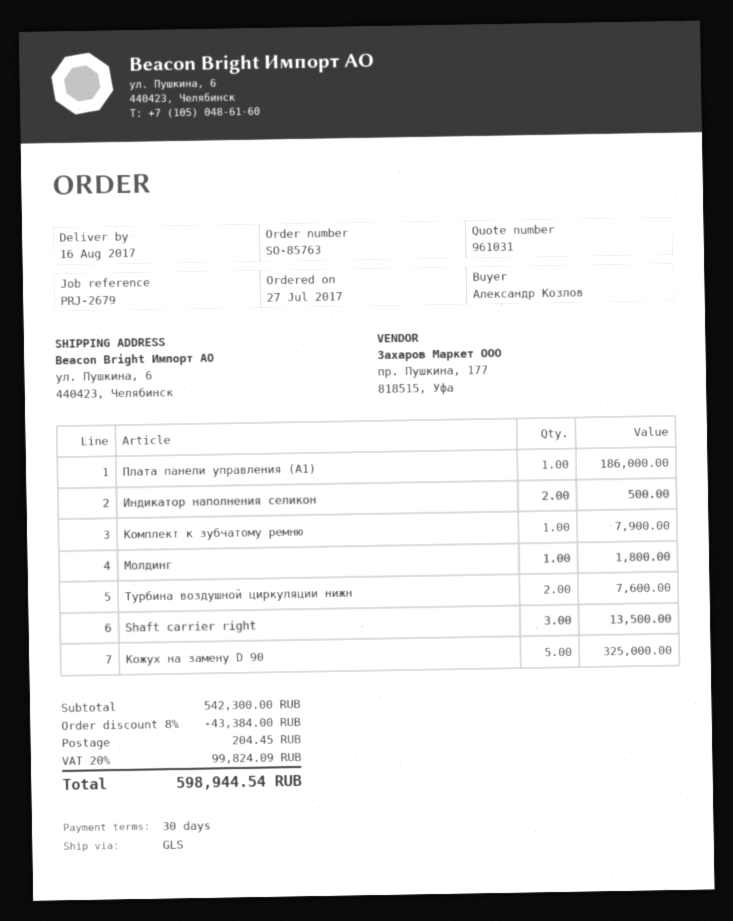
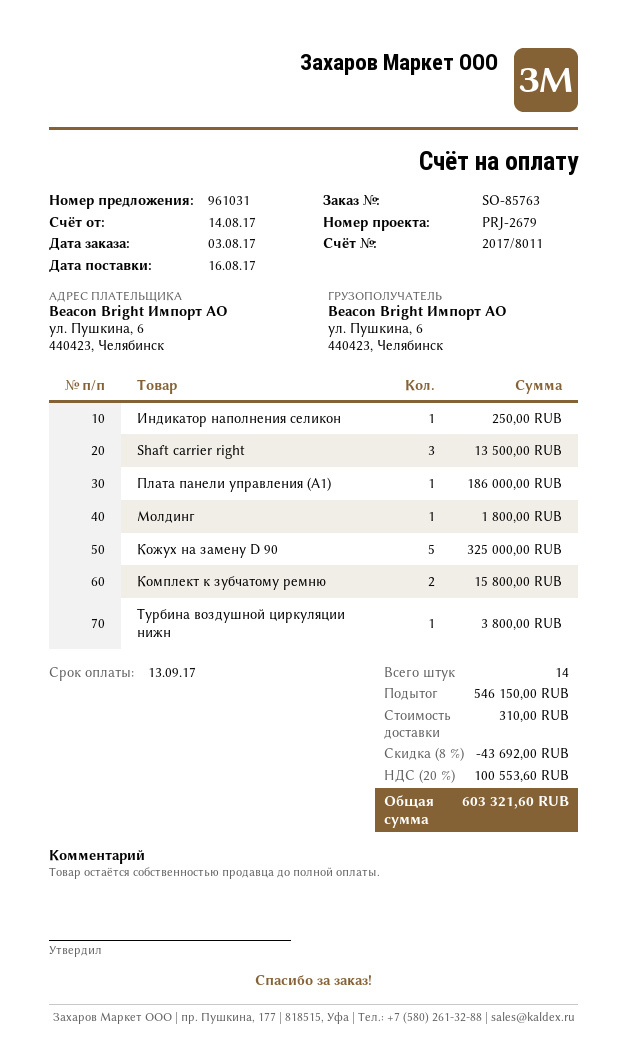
order date: 2017-07-27 -> 2017-08-03
Индикатор наполнения селикон: 2 for 500.00 -> 1 for 250.00
Комплект к зубчатому ремню: 1 for 7900.00 -> 2 for 15800.00
Турбина воздушной циркуляции нижн: 2 for 7600.00 -> 1 for 3800.00
subtotal: 542300.00 -> 546150.00
discount: 8% = 43384.00 -> 8% = 43692.00
shipping: 204.45 -> 310.00
tax: 20% = 99824.09 -> 20% = 100553.60
total: 598944.54 -> 603321.60

